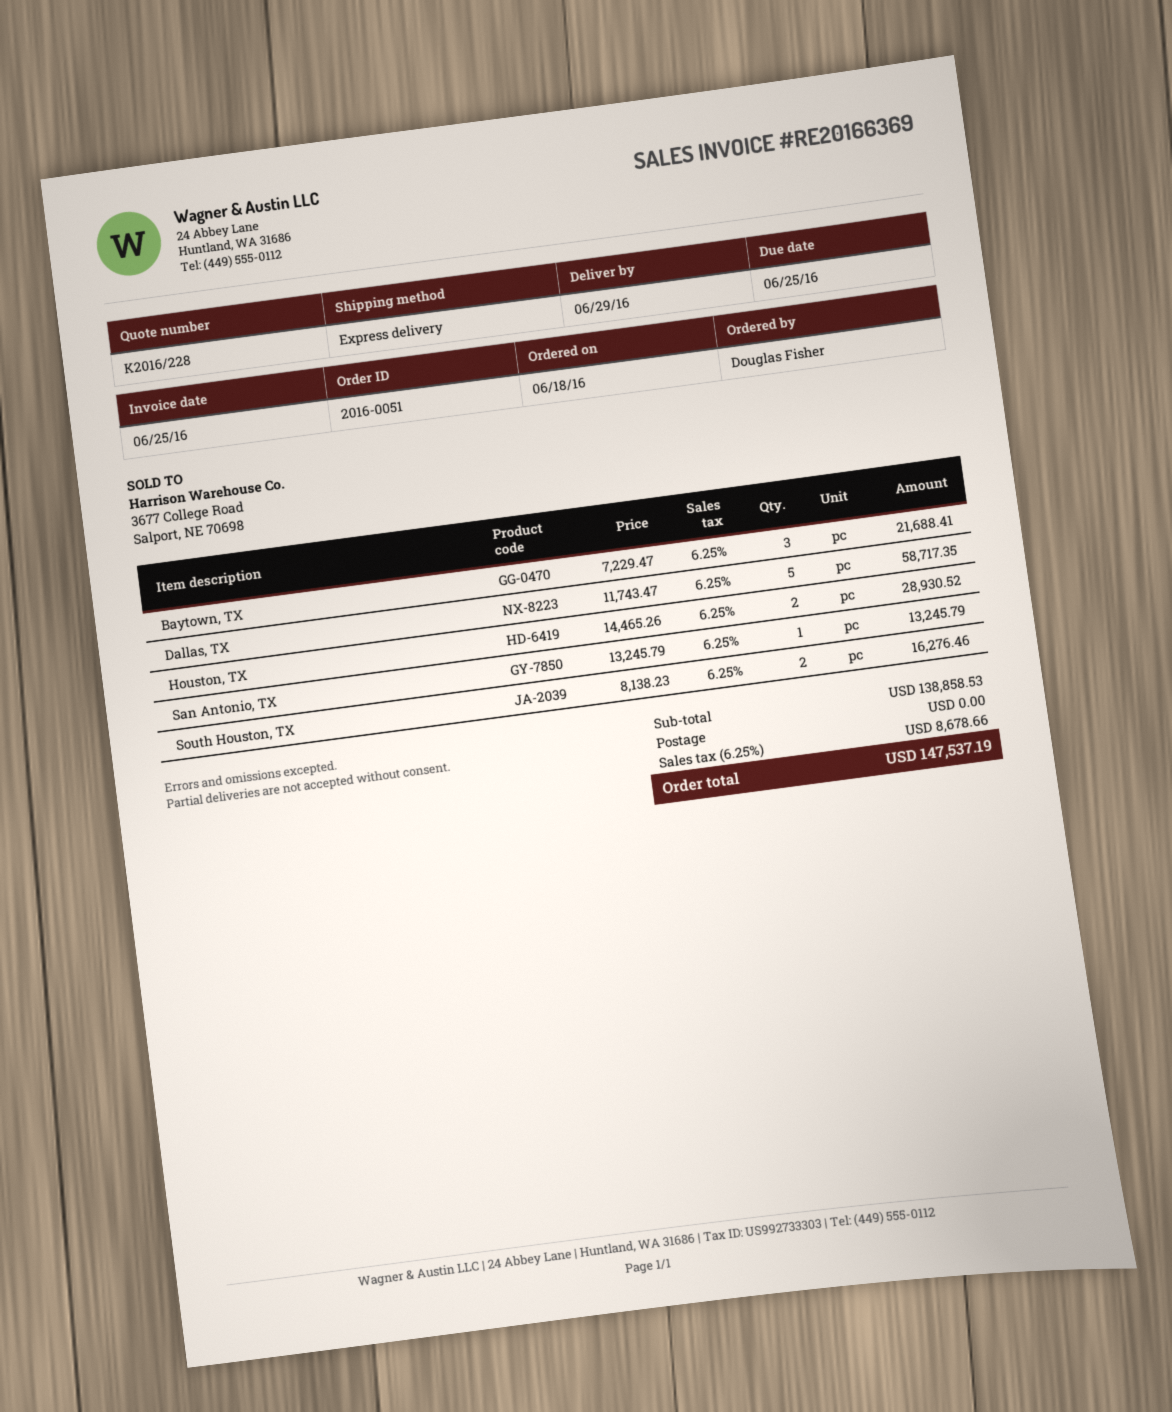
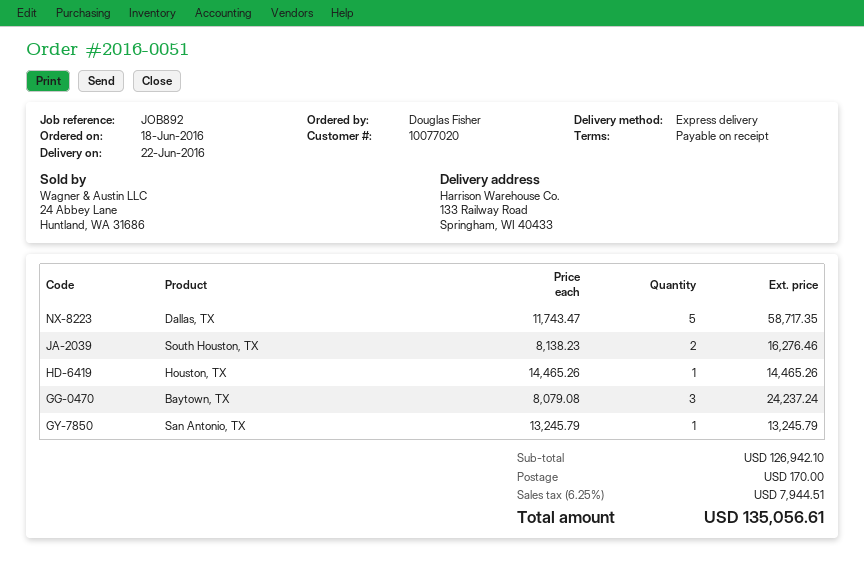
delivery date: 2016-06-29 -> 2016-06-22
Baytown, TX: 3 x 7229.47 = 21688.41 -> 3 x 8079.08 = 24237.24
Houston, TX: 2 x 14465.26 = 28930.52 -> 1 x 14465.26 = 14465.26
subtotal: 138858.53 -> 126942.10
shipping: 0.00 -> 170.00
tax: 6.25% = 8678.66 -> 6.25% = 7944.51
total: 147537.19 -> 135056.61

